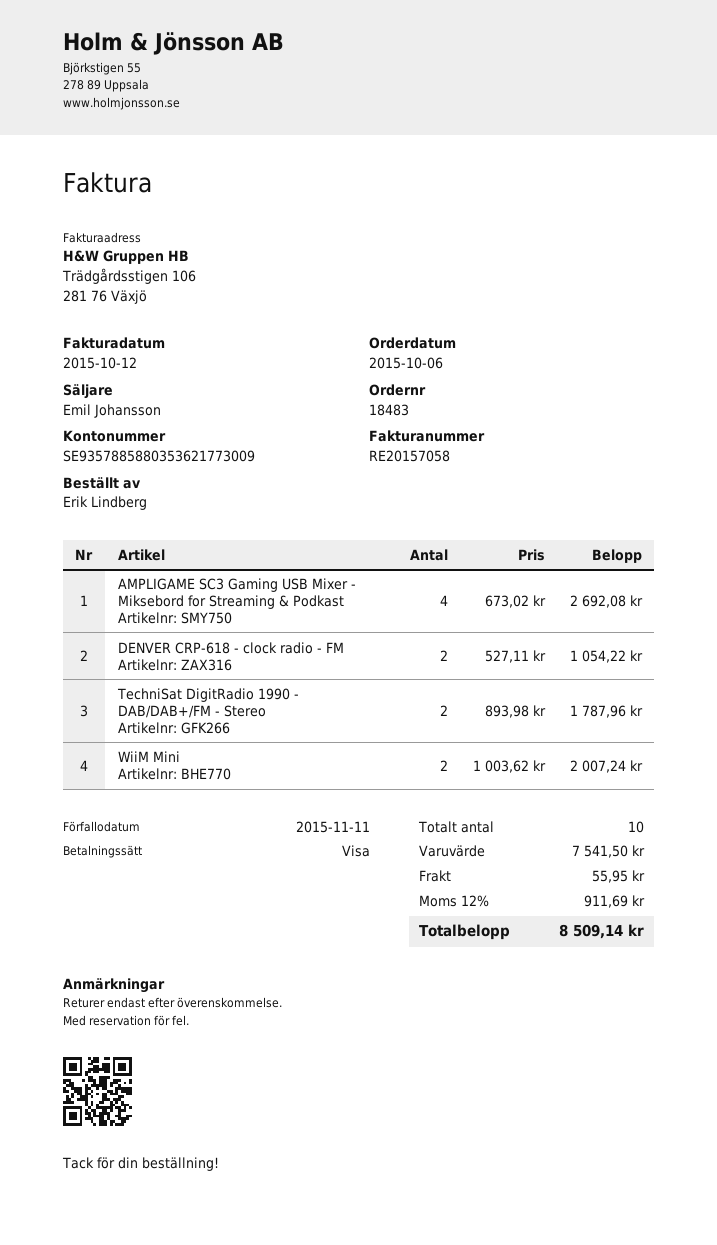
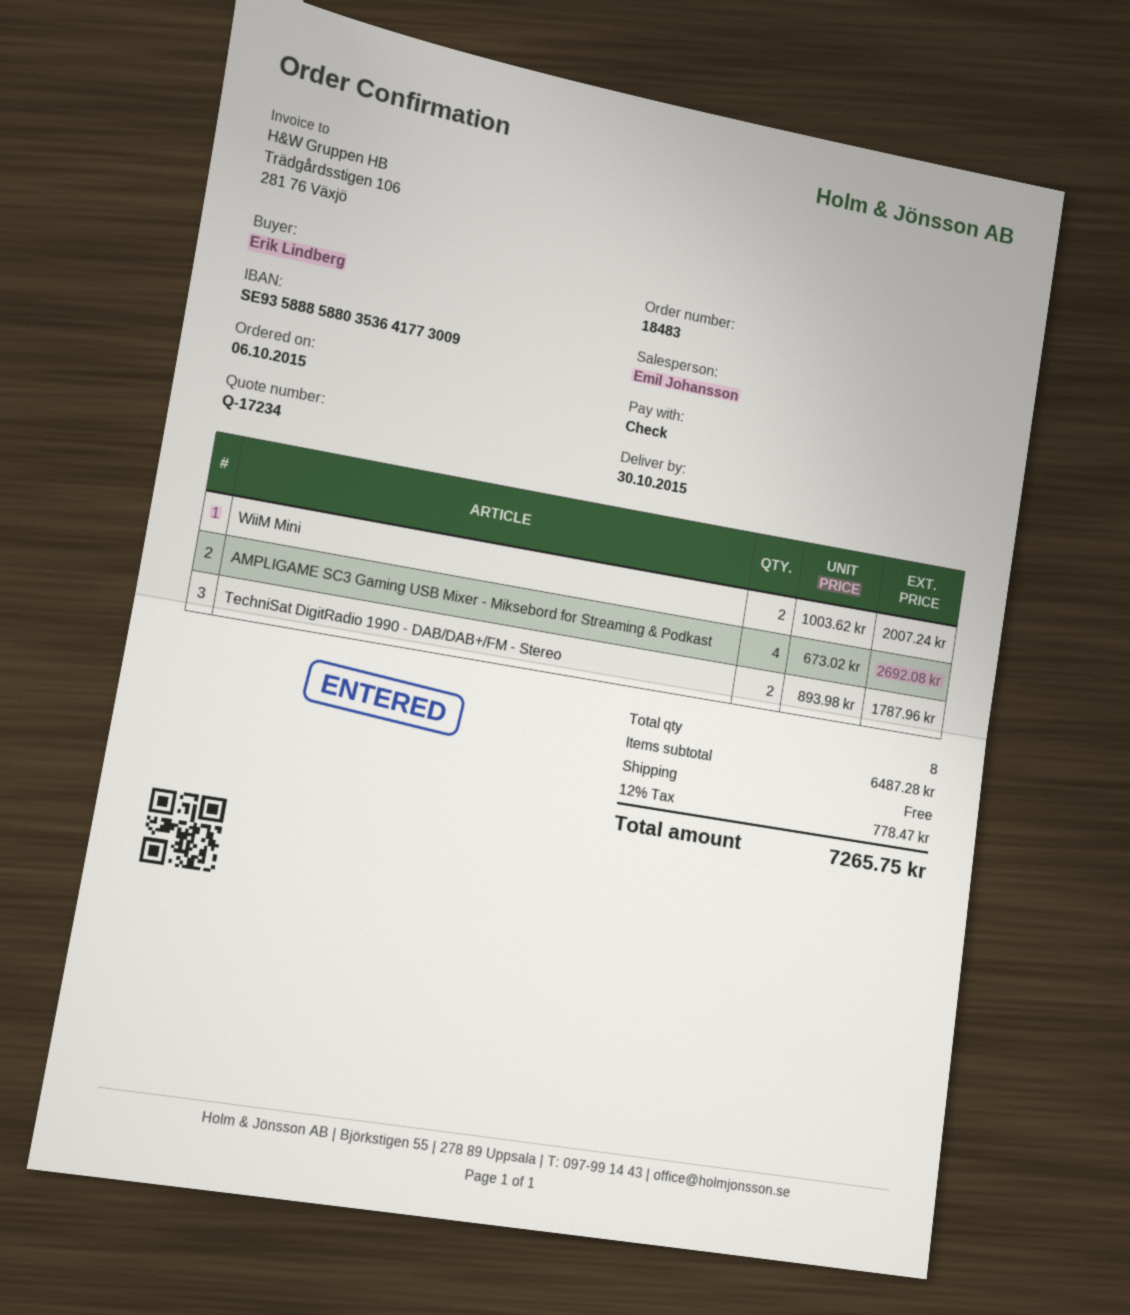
payment method: Visa -> cheque
bank account: SE9357885880353621773009 -> SE9358885880353641773009
DENVER CRP-618 - clock radio - FM: 2 x 527.11 = 1054.22 -> none
total quantity: 10 -> 8
subtotal: 7541.50 -> 6487.28
shipping: 55.95 -> 0.00
tax: 12% = 911.69 -> 12% = 778.47
total: 8509.14 -> 7265.75

